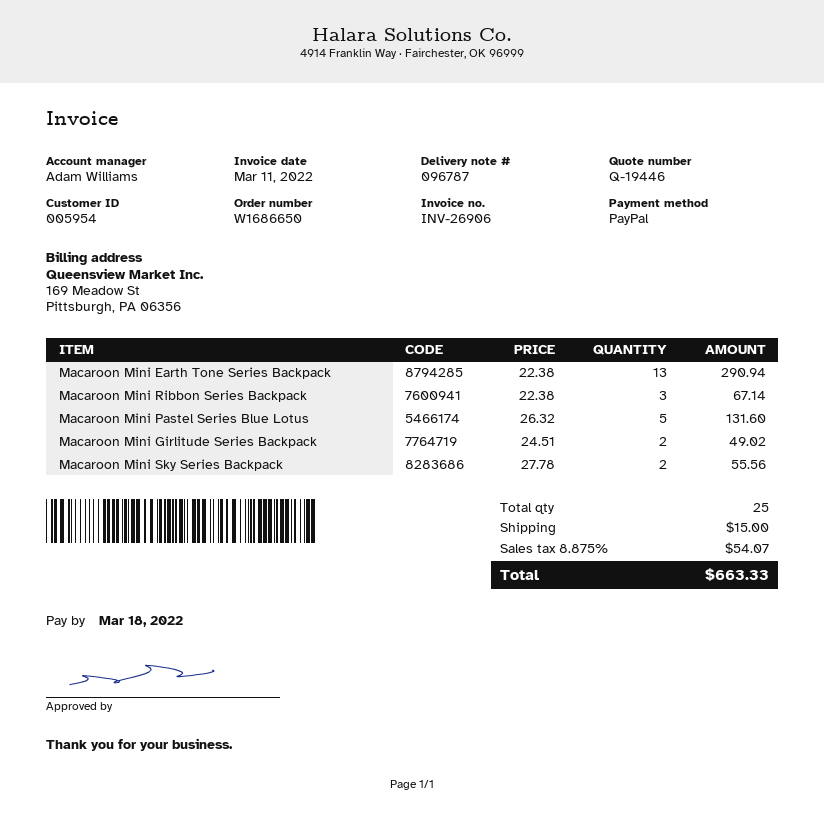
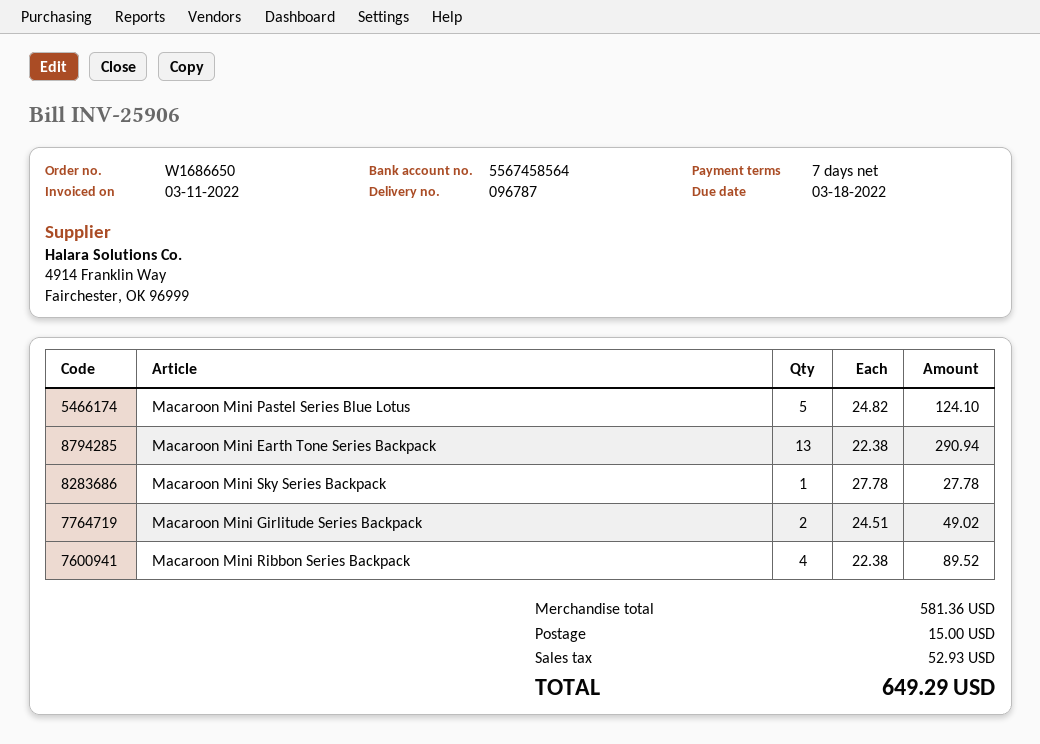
invoice number: INV-26906 -> INV-25906
Macaroon Mini Ribbon Series Backpack: 3 x 22.38 = 67.14 -> 4 x 22.38 = 89.52
Macaroon Mini Pastel Series Blue Lotus: 5 x 26.32 = 131.60 -> 5 x 24.82 = 124.10
Macaroon Mini Sky Series Backpack: 2 x 27.78 = 55.56 -> 1 x 27.78 = 27.78
tax: 54.07 -> 52.93
total: 663.33 -> 649.29

